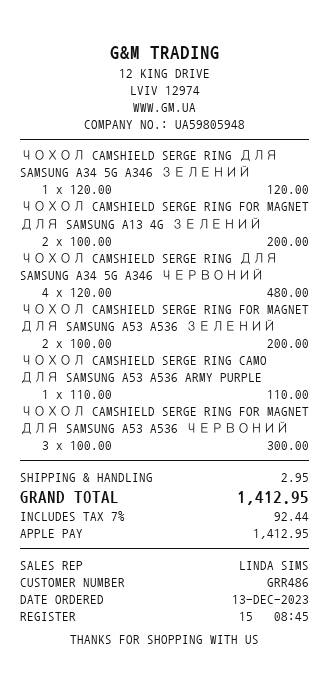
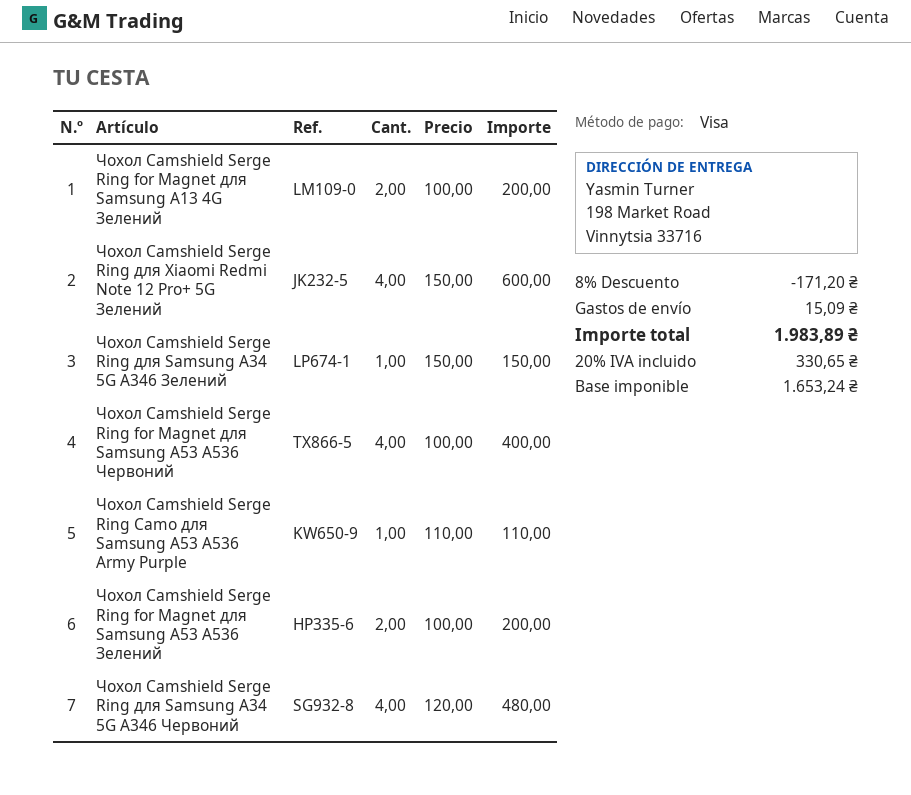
payment method: Apple Pay -> Visa
ЧОХОЛ CAMSHIELD SERGE RING ДЛЯ SAMSUNG A34 5G A346 ЗЕЛЕНИЙ: 1 x 120.00 = 120.00 -> 1 x 150.00 = 150.00
ЧОХОЛ CAMSHIELD SERGE RING FOR MAGNET ДЛЯ SAMSUNG A53 A536 ЧЕРВОНИЙ: 3 x 100.00 = 300.00 -> 4 x 100.00 = 400.00
Чохол Camshield Serge Ring для Xiaomi Redmi Note 12 Pro+ 5G Зелений: none -> 4 x 150.00 = 600.00
discount: none -> 8% = 171.20
shipping: 2.95 -> 15.09
tax: 7% = 92.44 -> 20% = 330.65
total: 1412.95 -> 1983.89

